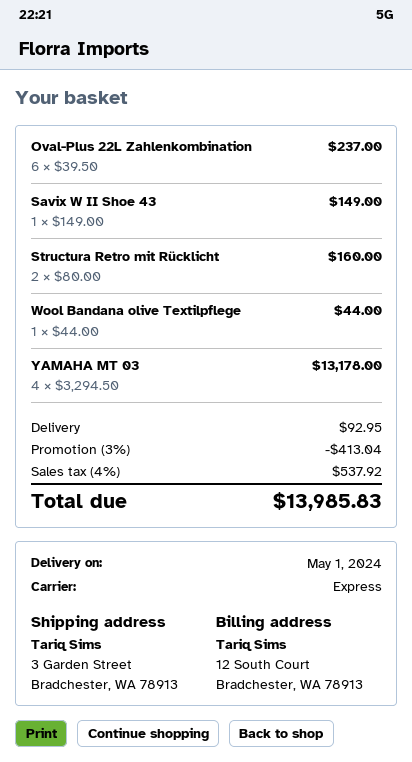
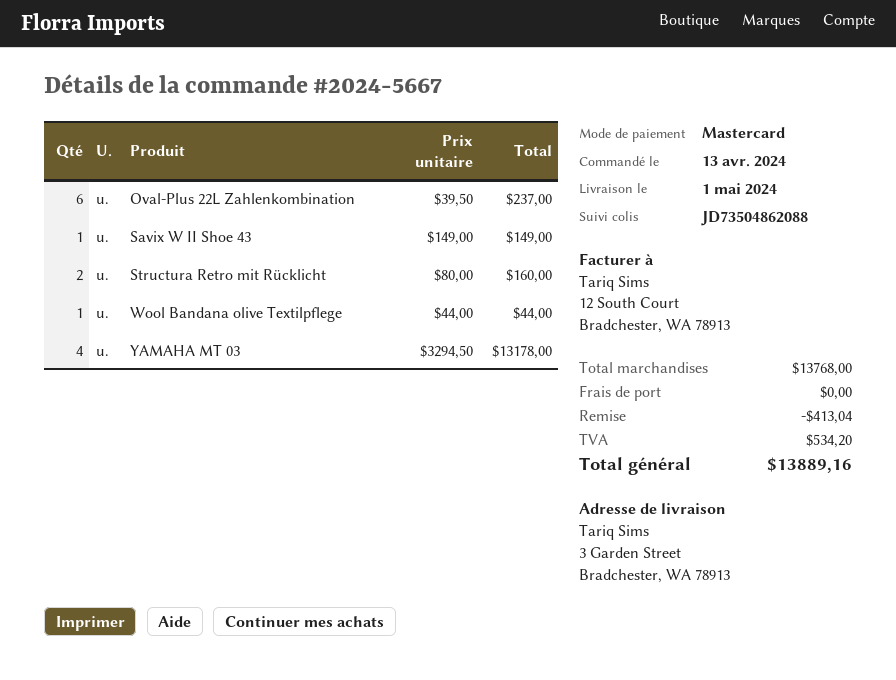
shipping: 92.95 -> 0.00
tax: 537.92 -> 534.20
total: 13985.83 -> 13889.16

